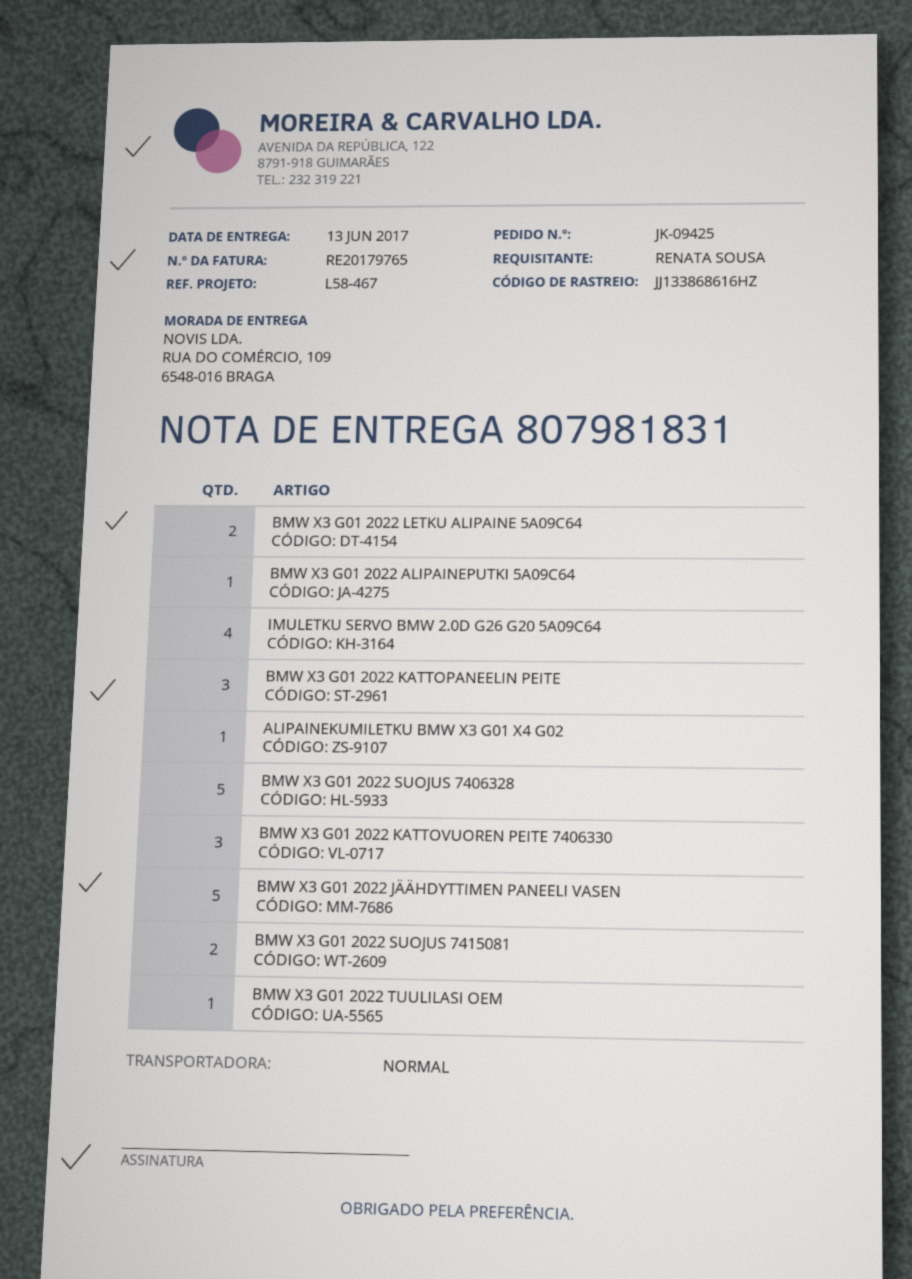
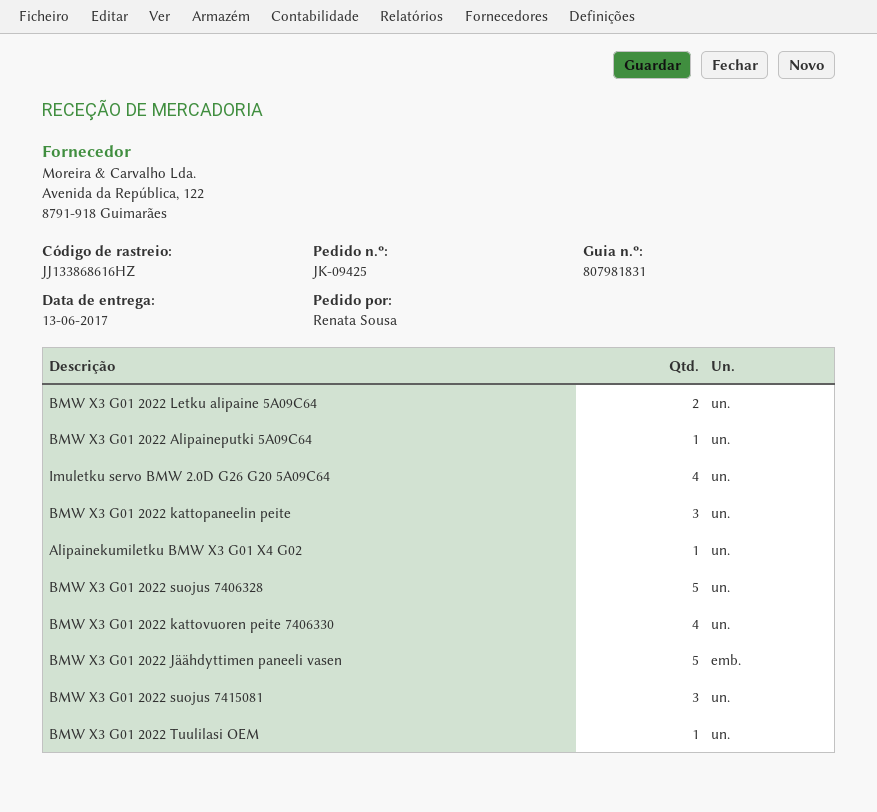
BMW X3 G01 2022 KATTOVUOREN PEITE 7406330: 3 -> 4
BMW X3 G01 2022 SUOJUS 7415081: 2 -> 3

